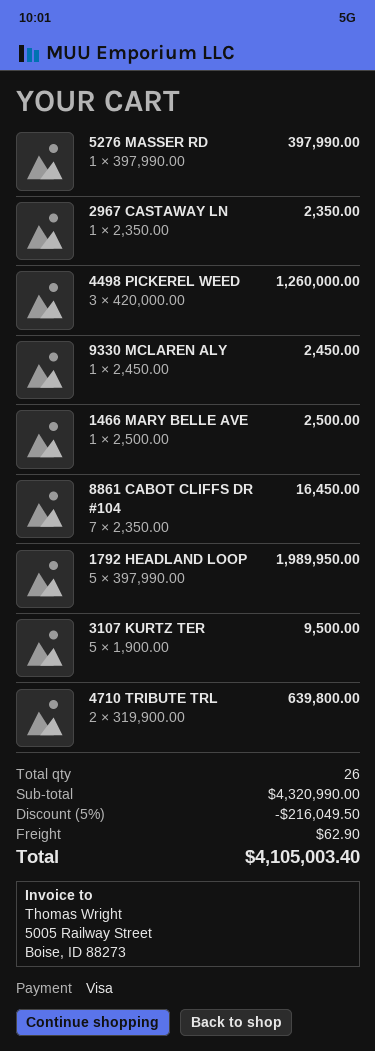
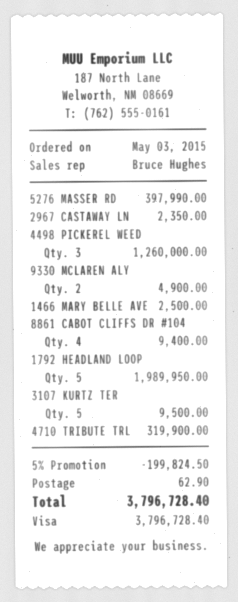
9330 MCLAREN ALY: 1 for 2450.00 -> 2 for 4900.00
8861 CABOT CLIFFS DR #104: 7 for 16450.00 -> 4 for 9400.00
4710 TRIBUTE TRL: 2 for 639800.00 -> 1 for 319900.00
discount: 5% = 216049.50 -> 5% = 199824.50
total: 4105003.40 -> 3796728.40

